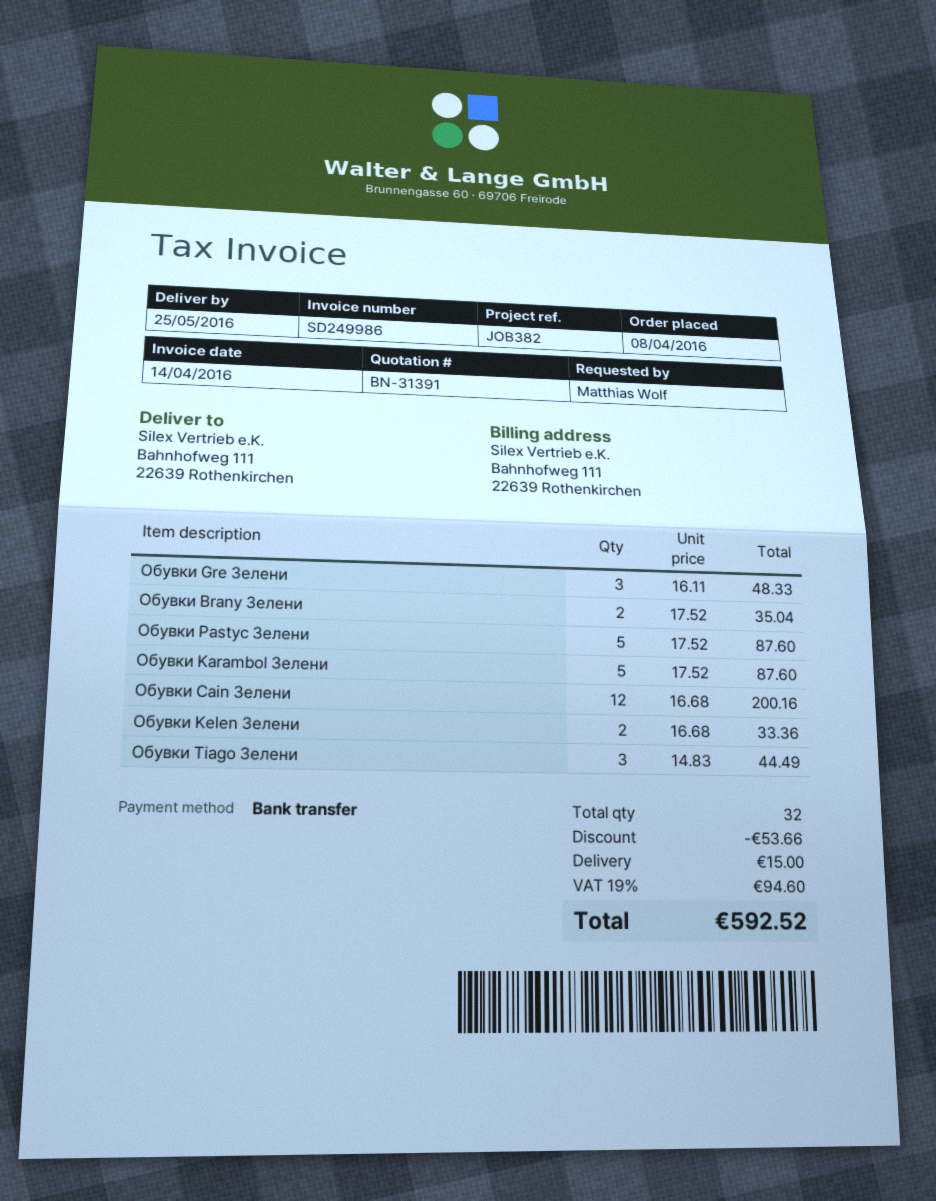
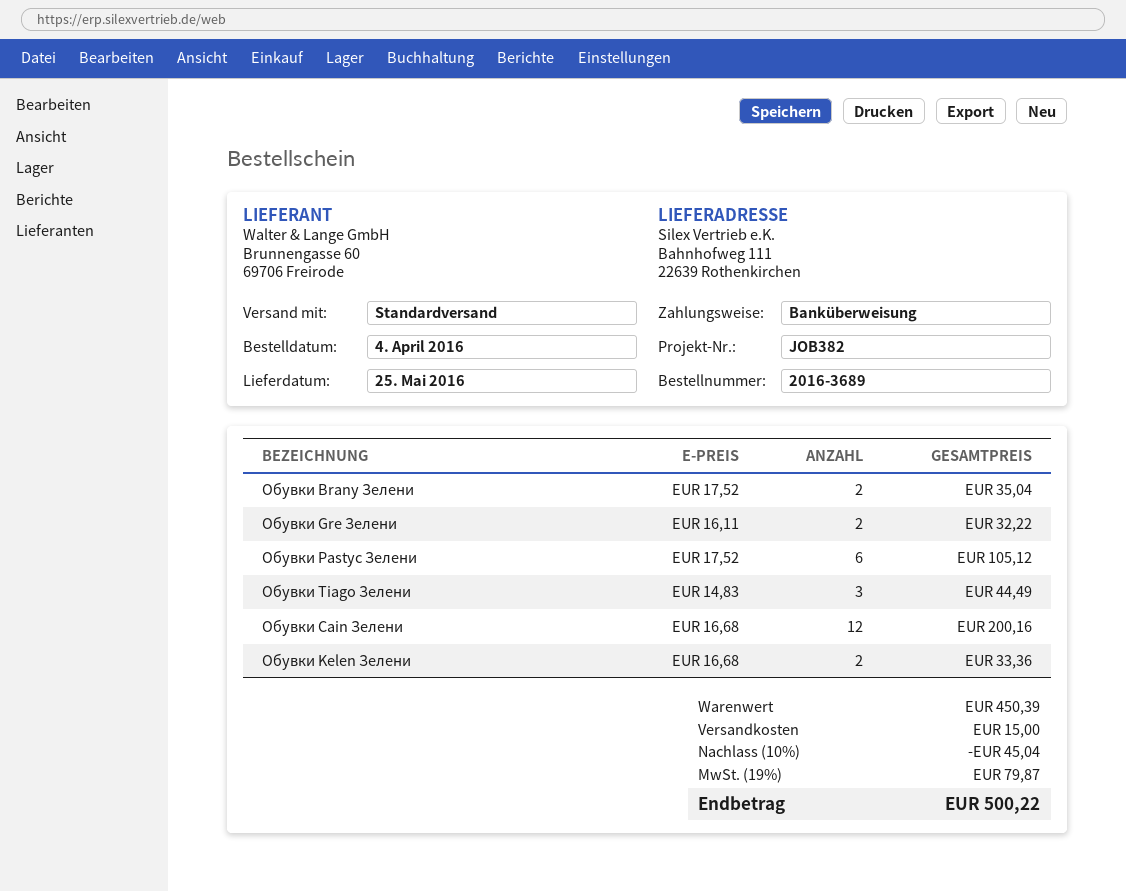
order date: 2016-04-08 -> 2016-04-04
Обувки Gre Зелени: 3 x 16.11 = 48.33 -> 2 x 16.11 = 32.22
Обувки Pastyc Зелени: 5 x 17.52 = 87.60 -> 6 x 17.52 = 105.12
Обувки Karambol Зелени: 5 x 17.52 = 87.60 -> none
discount: 53.66 -> 45.04
tax: 19% = 94.60 -> 19% = 79.87
total: 592.52 -> 500.22

